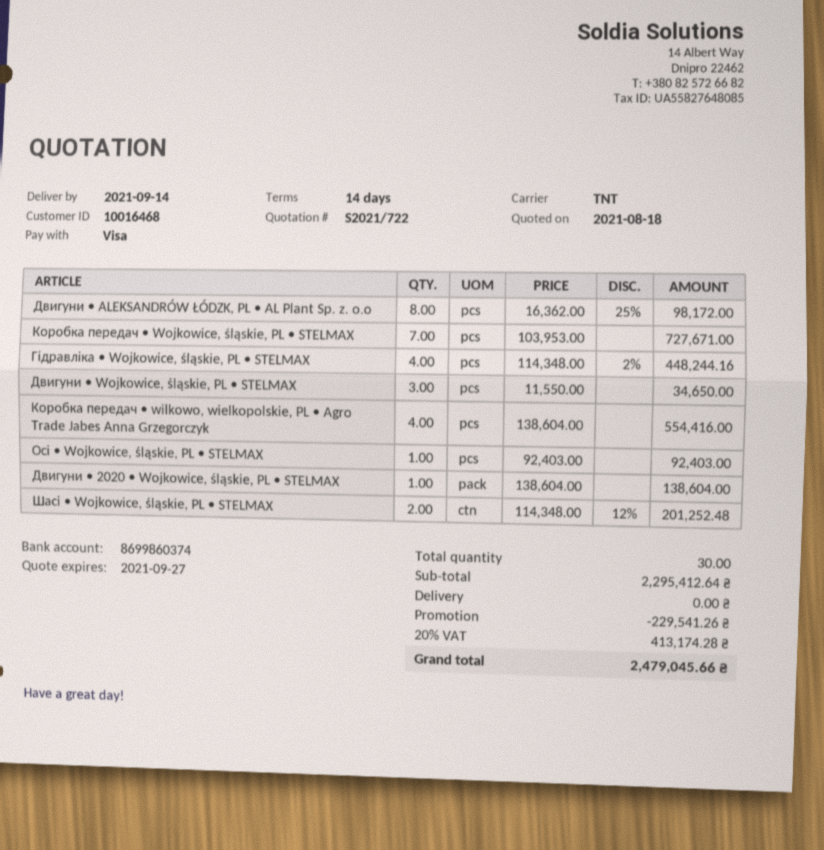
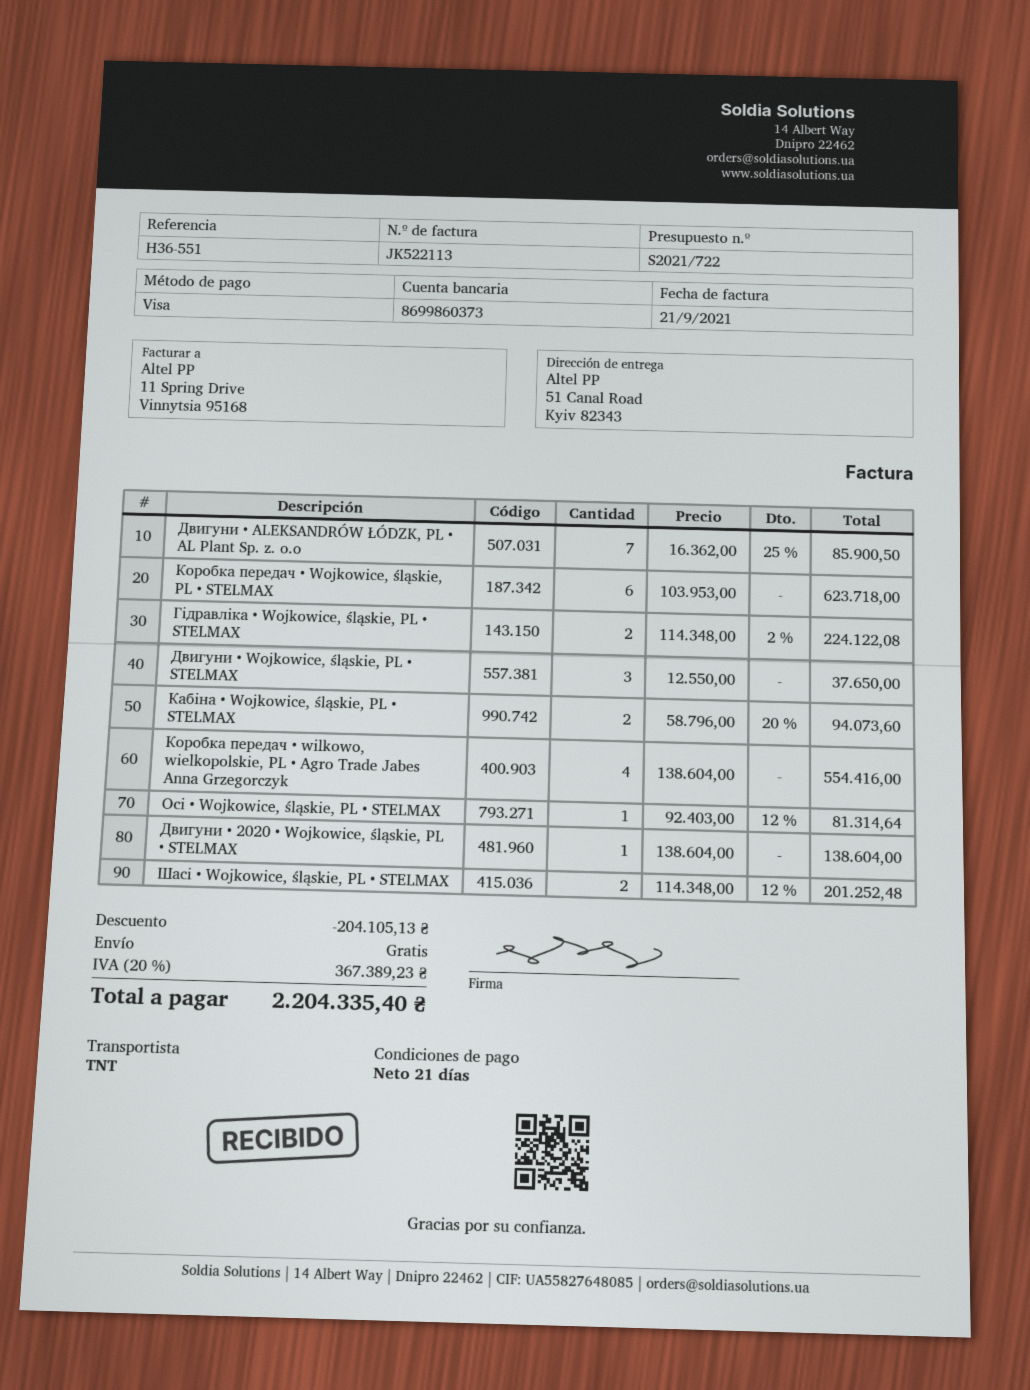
payment terms: 14 days -> 21 days
bank account: 8699860374 -> 8699860373
Двигуни • ALEKSANDRÓW ŁÓDZK, PL • AL Plant Sp. z. o.o: 8 x 16362.00 - 25% = 98172.00 -> 7 x 16362.00 - 25% = 85900.50
Коробка передач • Wojkowice, śląskie, PL • STELMAX: 7 x 103953.00 = 727671.00 -> 6 x 103953.00 = 623718.00
Гідравліка • Wojkowice, śląskie, PL • STELMAX: 4 x 114348.00 - 2% = 448244.16 -> 2 x 114348.00 - 2% = 224122.08
Двигуни • Wojkowice, śląskie, PL • STELMAX: 3 x 11550.00 = 34650.00 -> 3 x 12550.00 = 37650.00
Осі • Wojkowice, śląskie, PL • STELMAX: 1 x 92403.00 = 92403.00 -> 1 x 92403.00 - 12% = 81314.64
Кабіна • Wojkowice, śląskie, PL • STELMAX: none -> 2 x 58796.00 - 20% = 94073.60
discount: 229541.26 -> 204105.13
tax: 20% = 413174.28 -> 20% = 367389.23
total: 2479045.66 -> 2204335.40

